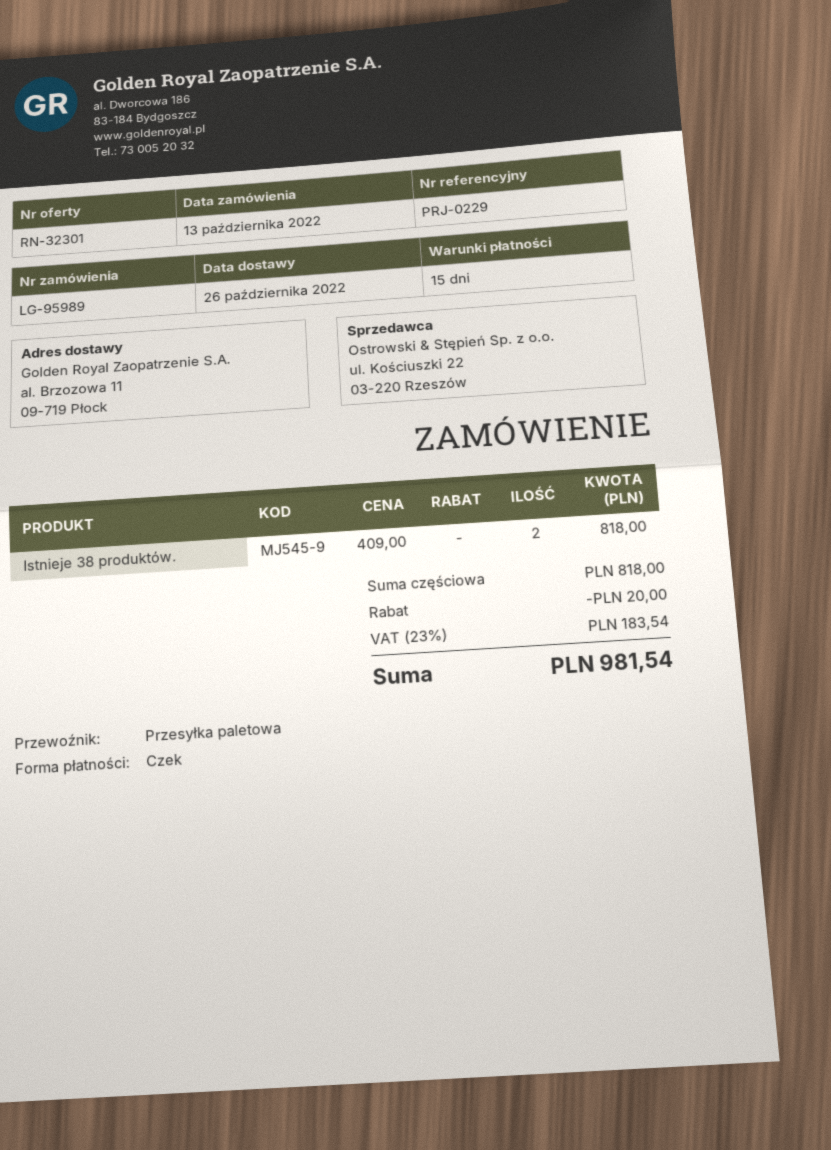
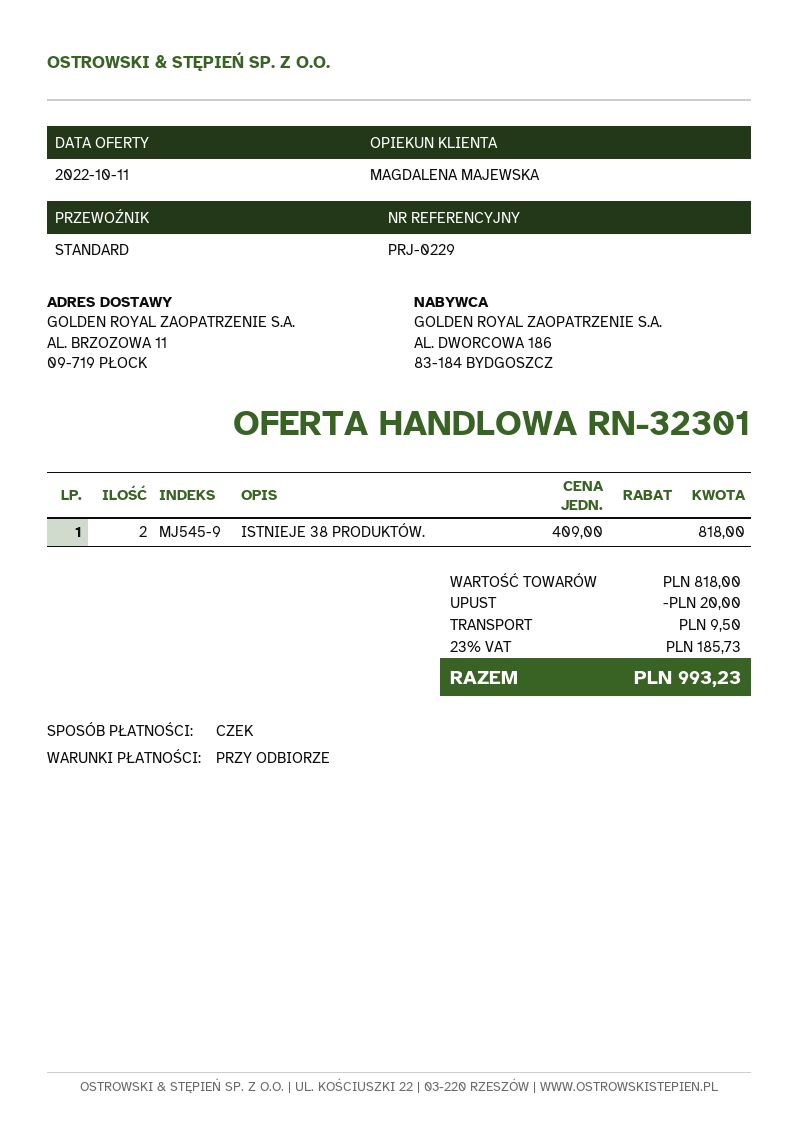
payment terms: 15 days -> on receipt
shipping method: pallet freight -> standard
shipping: none -> 9.50
tax: 23% = 183.54 -> 23% = 185.73
total: 981.54 -> 993.23

